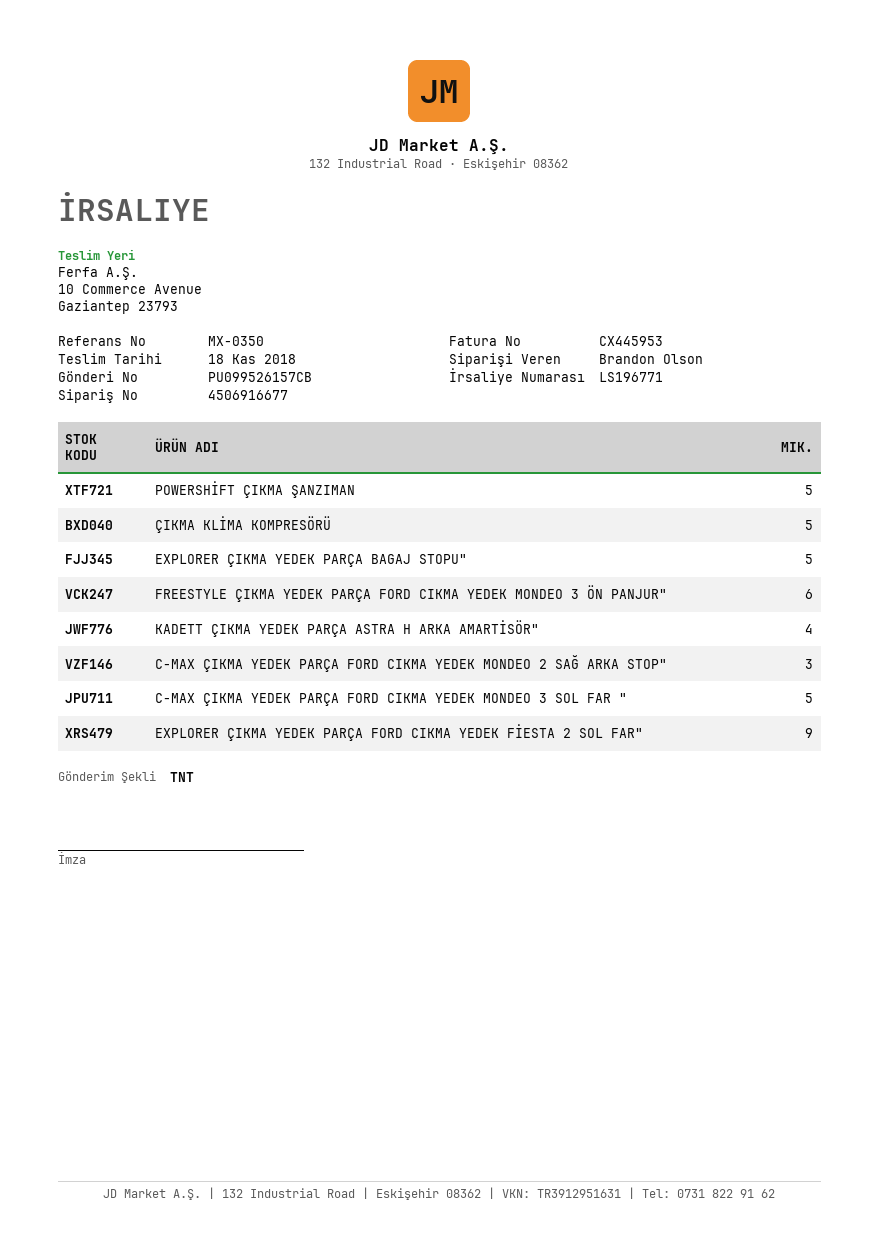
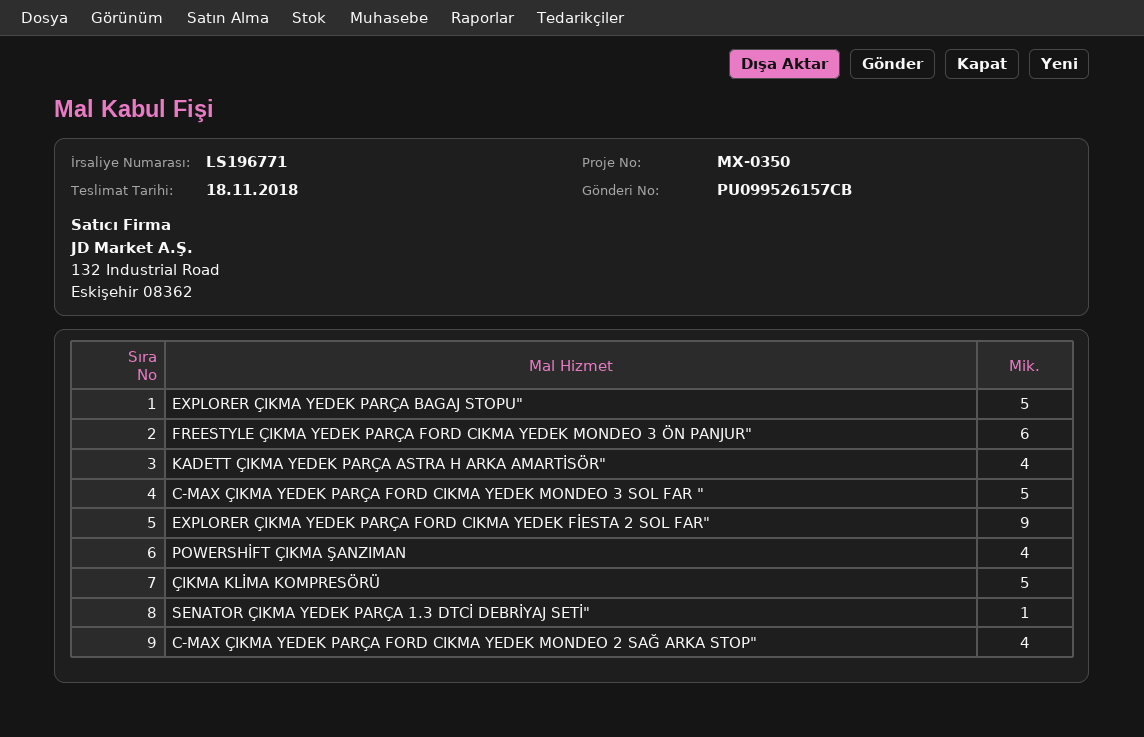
POWERSHİFT ÇIKMA ŞANZIMAN: 5 -> 4
C-MAX ÇIKMA YEDEK PARÇA FORD CIKMA YEDEK MONDEO 2 SAĞ ARKA STOP": 3 -> 4
SENATOR ÇIKMA YEDEK PARÇA 1.3 DTCİ DEBRİYAJ SETİ": none -> 1

